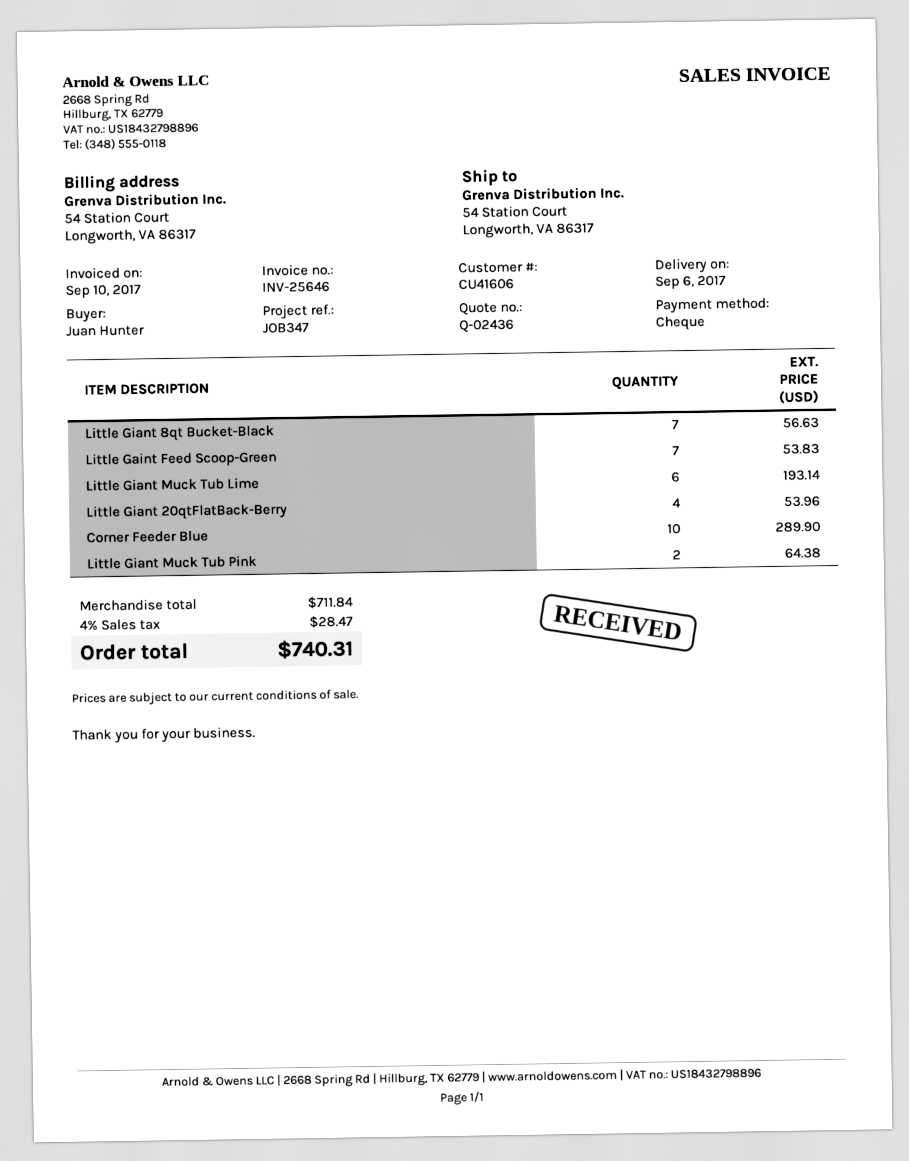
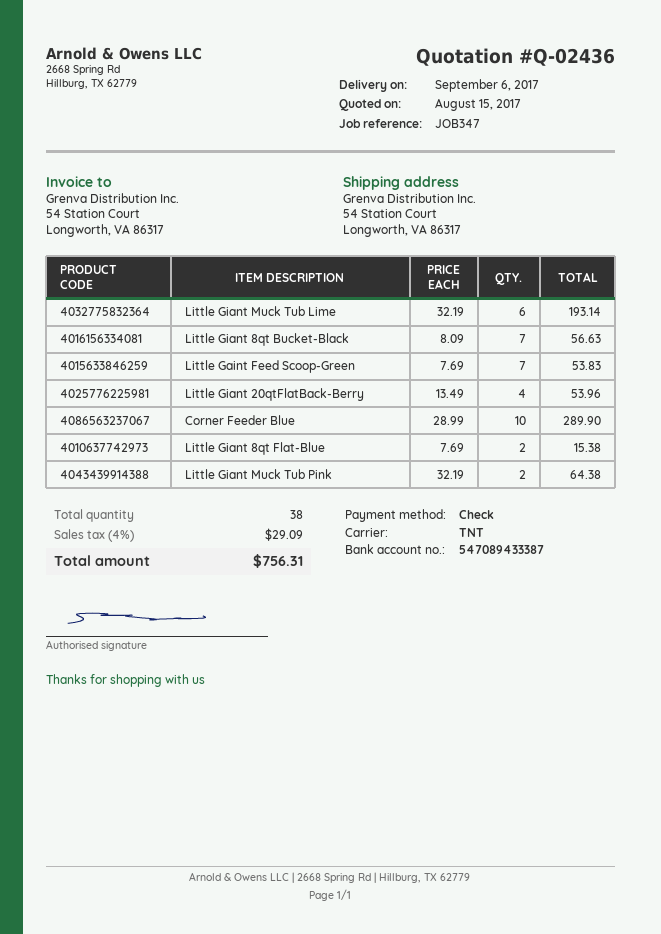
Little Giant 8qt Flat-Blue: none -> 2 for 15.38
tax: 4% = 28.47 -> 4% = 29.09
total: 740.31 -> 756.31

